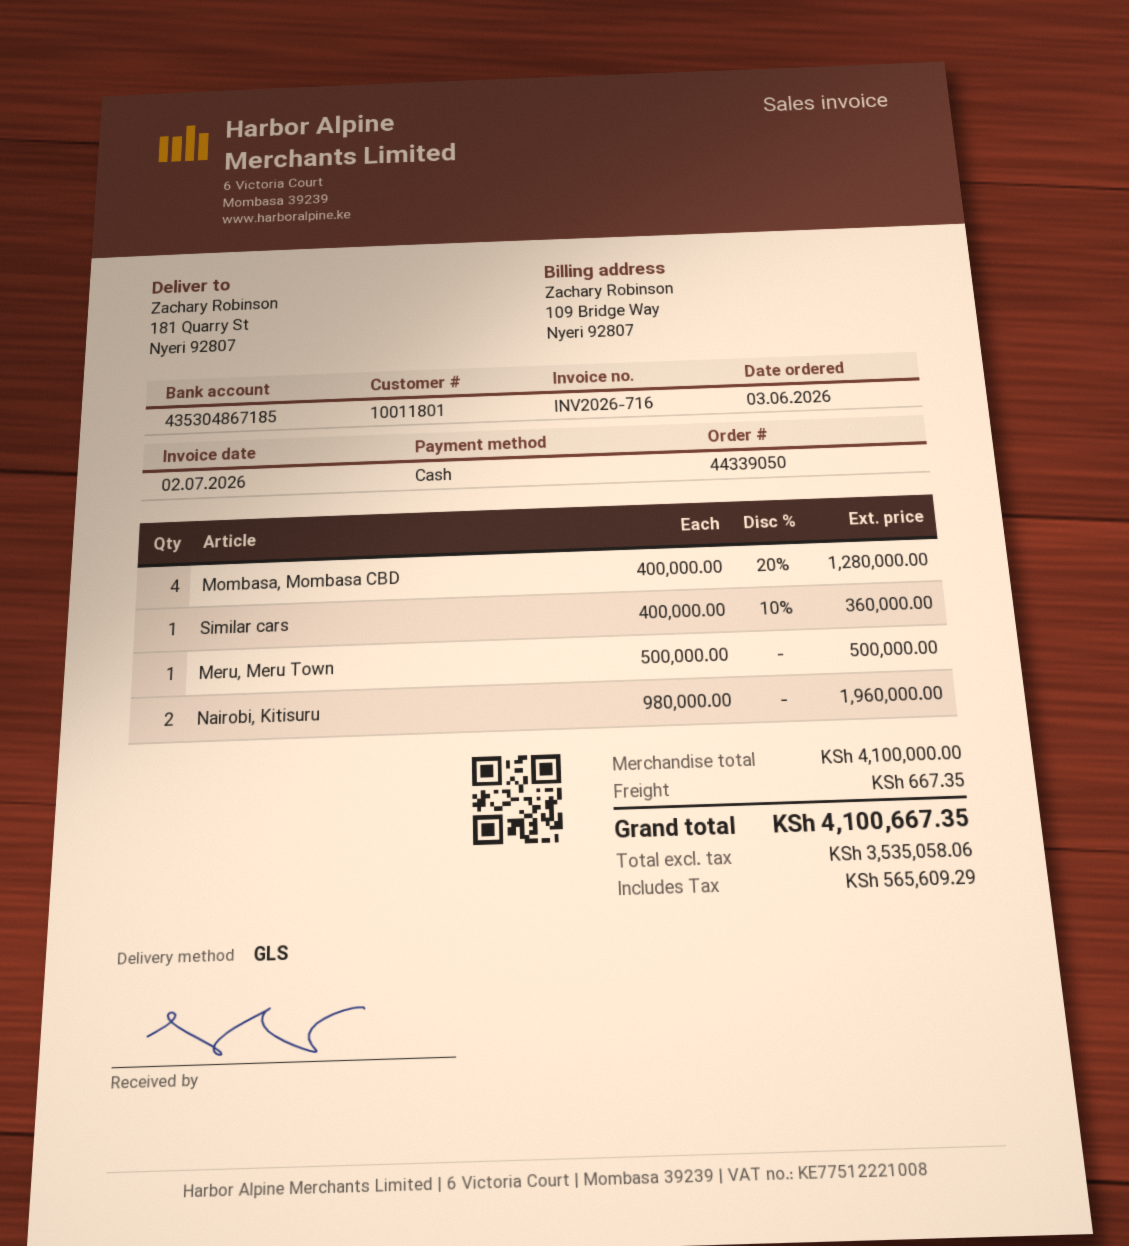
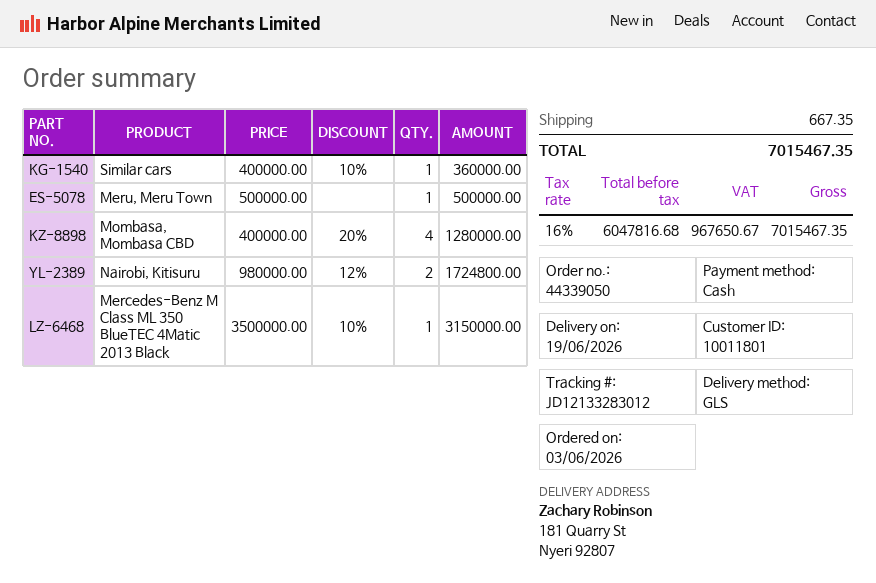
Nairobi, Kitisuru: 2 x 980000.00 = 1960000.00 -> 2 x 980000.00 - 12% = 1724800.00
Mercedes-Benz M Class ML 350 BlueTEC 4Matic 2013 Black: none -> 1 x 3500000.00 - 10% = 3150000.00
net: 3535058.06 -> 6047816.68
tax: 565609.29 -> 967650.67
total: 4100667.35 -> 7015467.35

